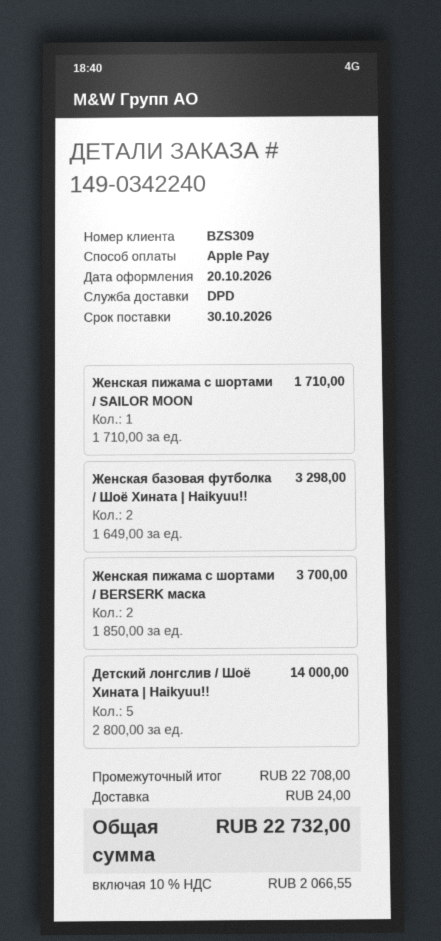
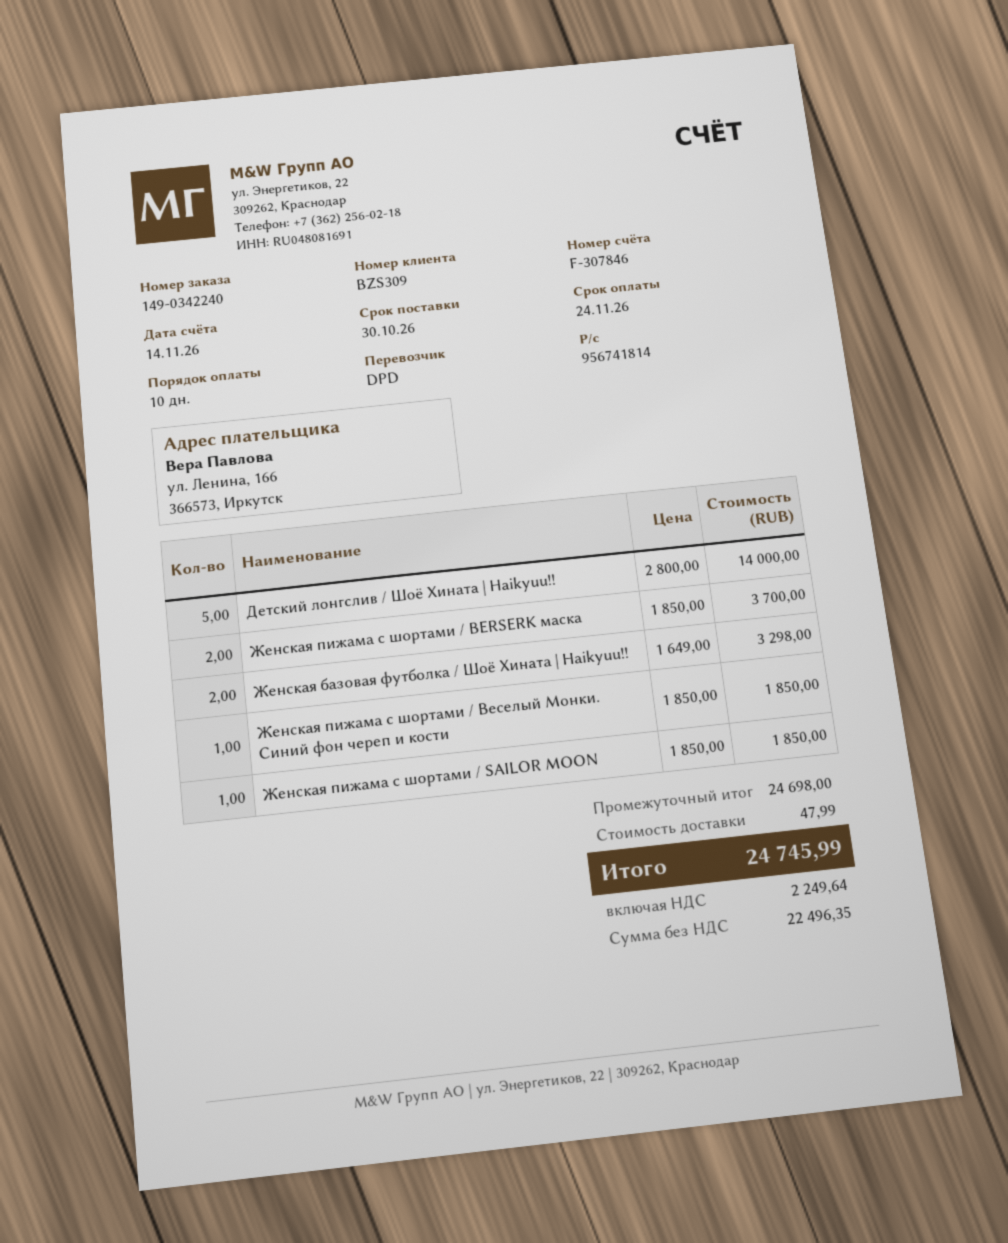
Женская пижама с шортами / SAILOR MOON: 1 x 1710.00 = 1710.00 -> 1 x 1850.00 = 1850.00
Женская пижама с шортами / Веселый Монки. Синий фон череп и кости: none -> 1 x 1850.00 = 1850.00
subtotal: 22708.00 -> 24698.00
shipping: 24.00 -> 47.99
tax: 2066.55 -> 2249.64
total: 22732.00 -> 24745.99

